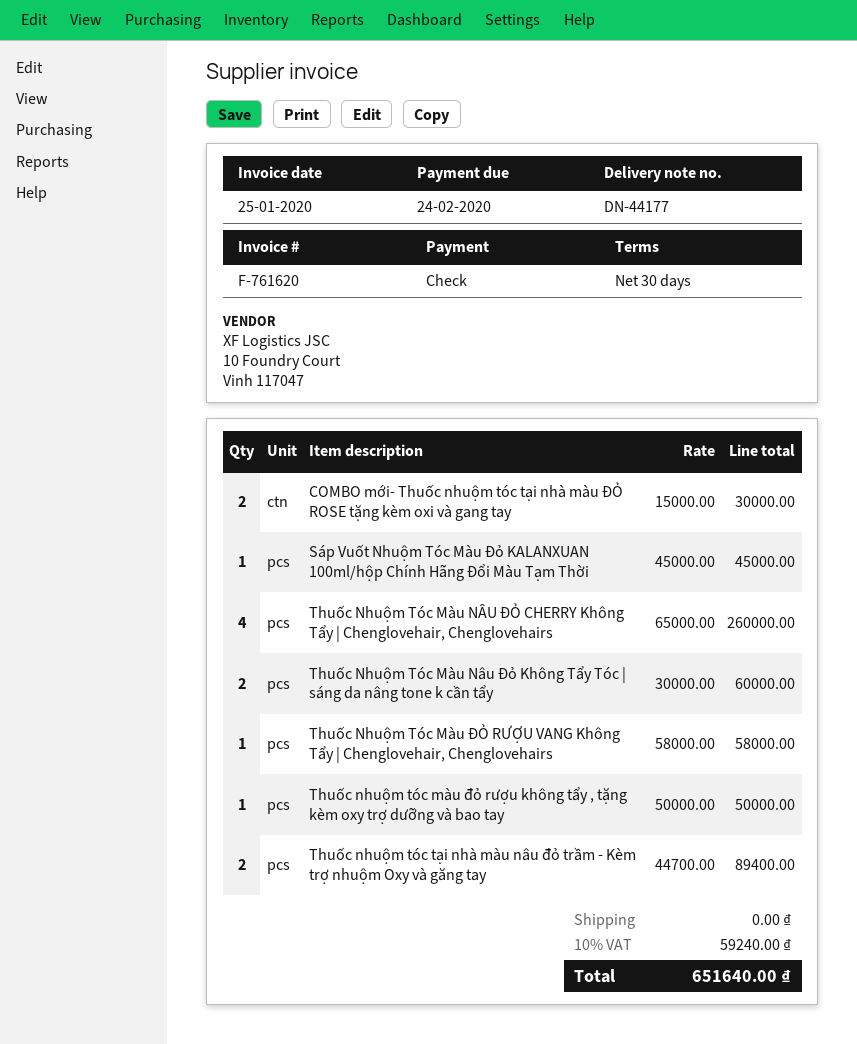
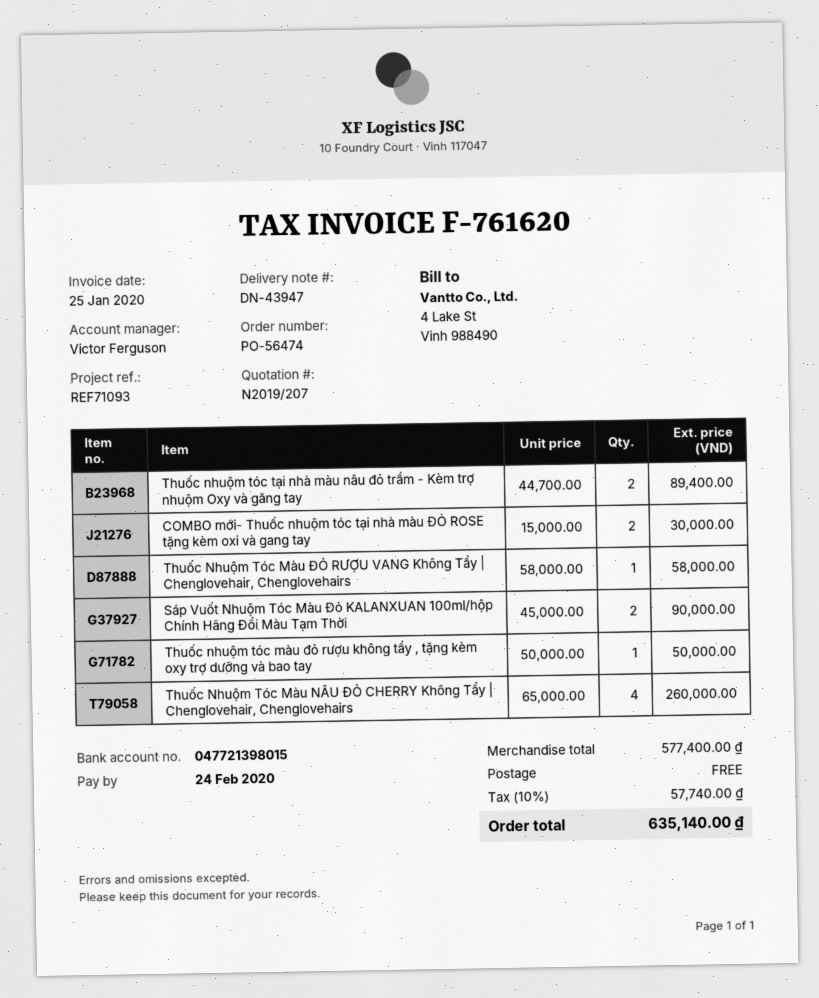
delivery note number: DN-44177 -> DN-43947
Sáp Vuốt Nhuộm Tóc Màu Đỏ KALANXUAN 100ml/hộp Chính Hãng Đổi Màu Tạm Thời: 1 x 45000.00 = 45000.00 -> 2 x 45000.00 = 90000.00
Thuốc Nhuộm Tóc Màu Nâu Đỏ Không Tẩy Tóc | sáng da nâng tone k cần tẩy: 2 x 30000.00 = 60000.00 -> none
tax: 10% = 59240.00 -> 10% = 57740.00
total: 651640.00 -> 635140.00

